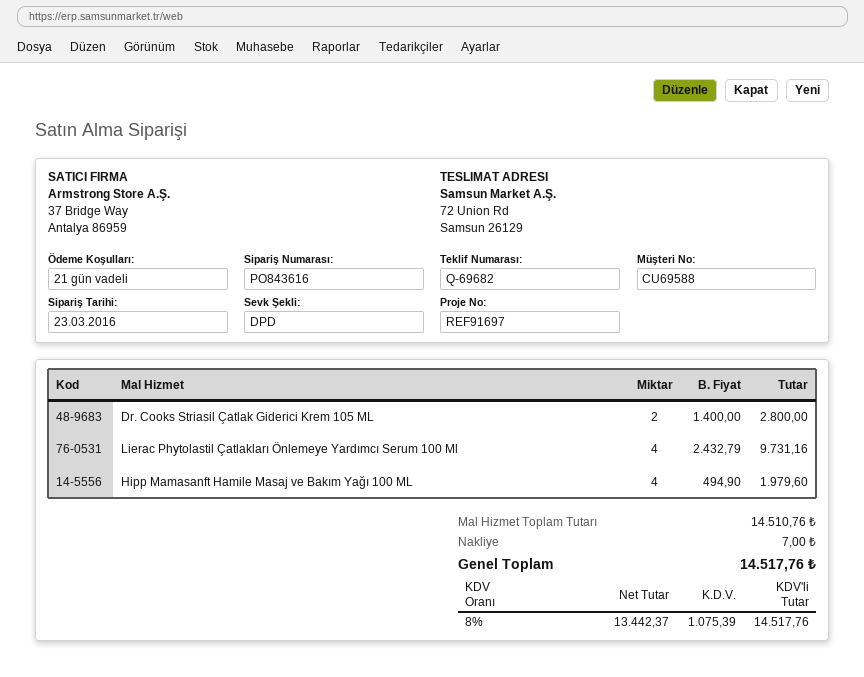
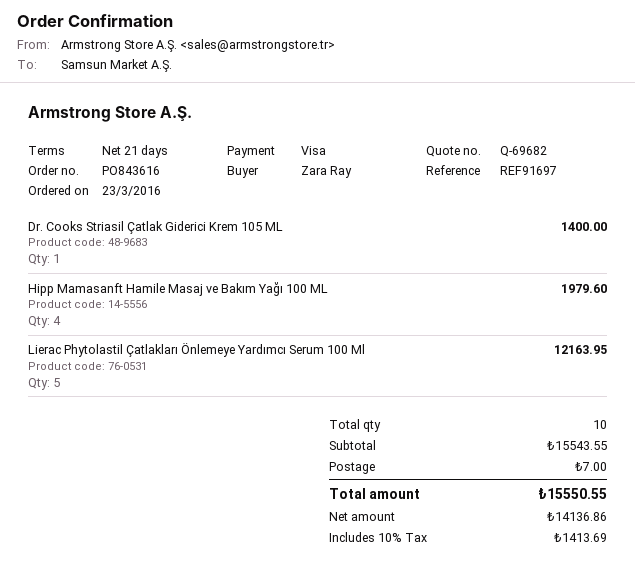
Dr. Cooks Striasil Çatlak Giderici Krem 105 ML: 2 for 2800.00 -> 1 for 1400.00
Lierac Phytolastil Çatlakları Önlemeye Yardımcı Serum 100 Ml: 4 for 9731.16 -> 5 for 12163.95
subtotal: 14510.76 -> 15543.55
net: 13442.37 -> 14136.86
tax: 8% = 1075.39 -> 10% = 1413.69
total: 14517.76 -> 15550.55

